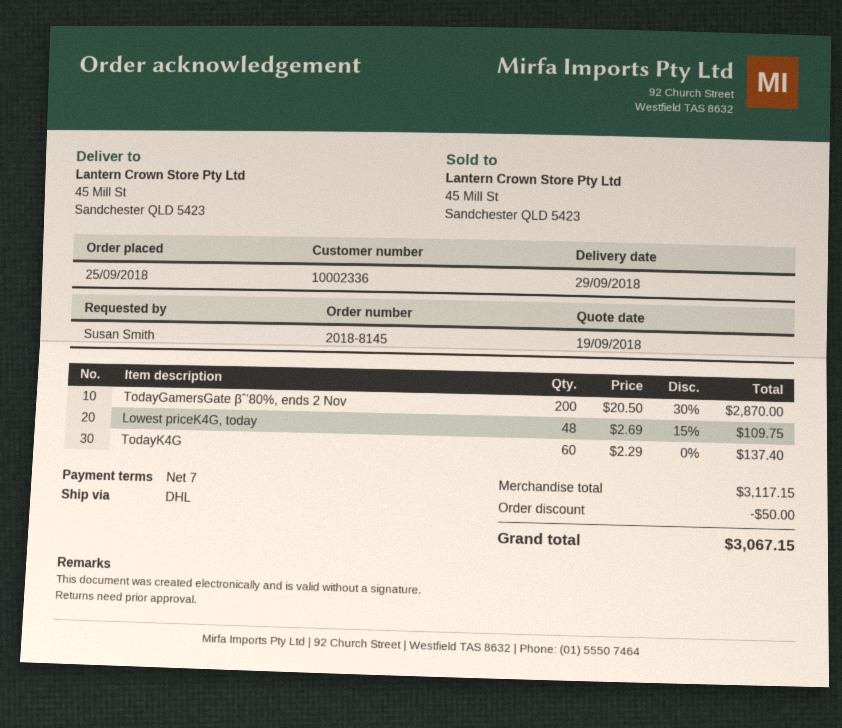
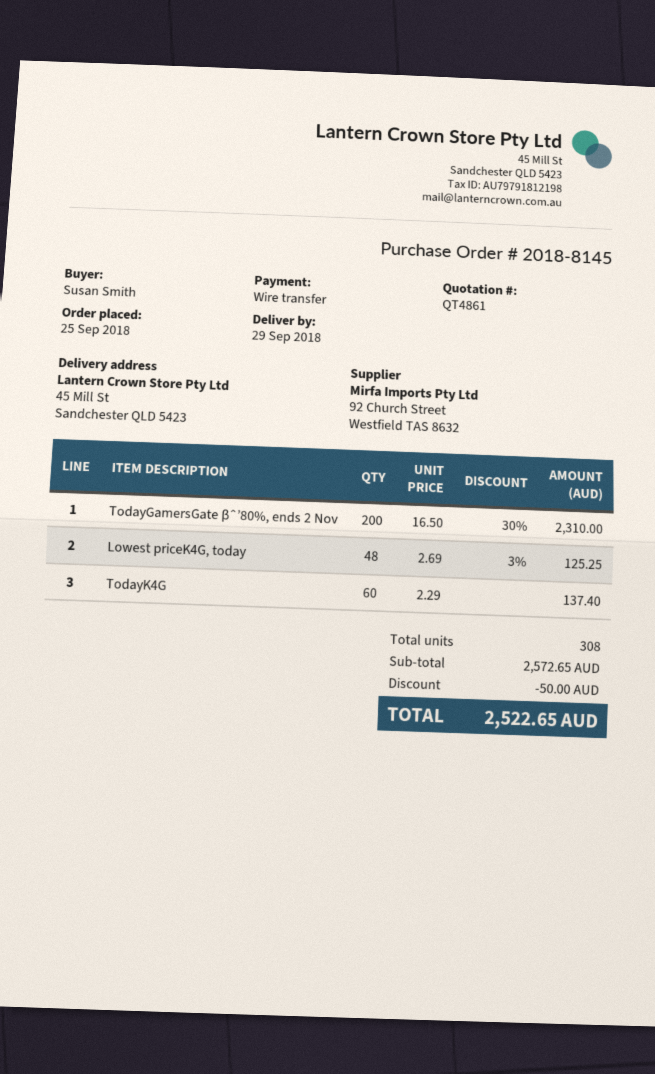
TodayGamersGate βˆ’80%, ends 2 Nov: 200 x 20.50 - 30% = 2870.00 -> 200 x 16.50 - 30% = 2310.00
Lowest priceK4G, today: 48 x 2.69 - 15% = 109.75 -> 48 x 2.69 - 3% = 125.25
subtotal: 3117.15 -> 2572.65
total: 3067.15 -> 2522.65

